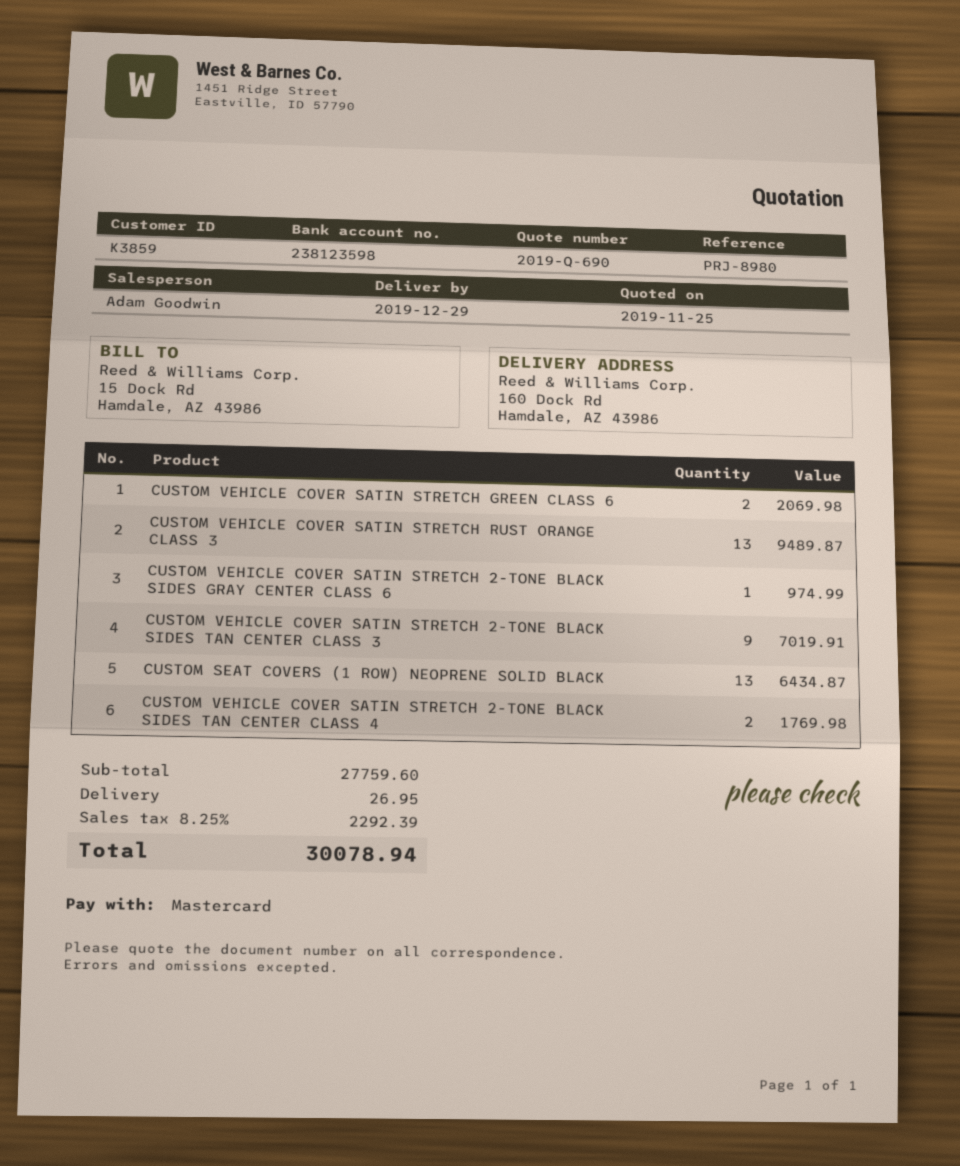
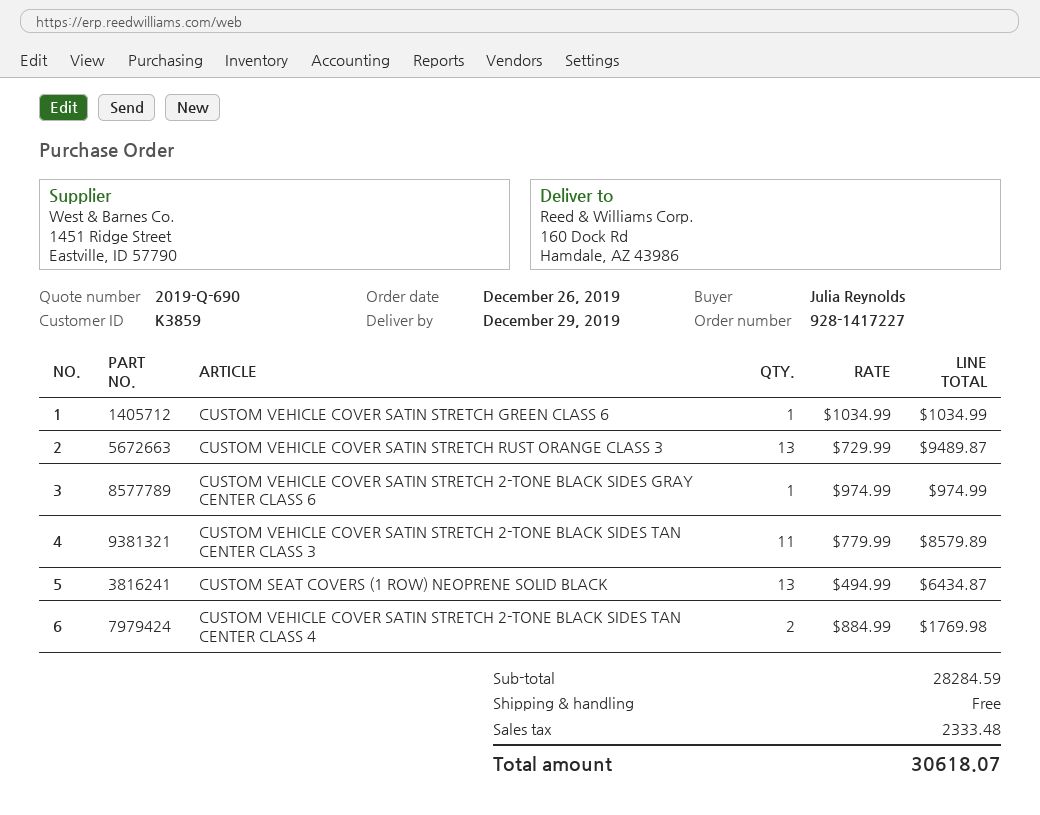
CUSTOM VEHICLE COVER SATIN STRETCH GREEN CLASS 6: 2 for 2069.98 -> 1 for 1034.99
CUSTOM VEHICLE COVER SATIN STRETCH 2-TONE BLACK SIDES TAN CENTER CLASS 3: 9 for 7019.91 -> 11 for 8579.89
subtotal: 27759.60 -> 28284.59
shipping: 26.95 -> 0.00
tax: 2292.39 -> 2333.48
total: 30078.94 -> 30618.07

